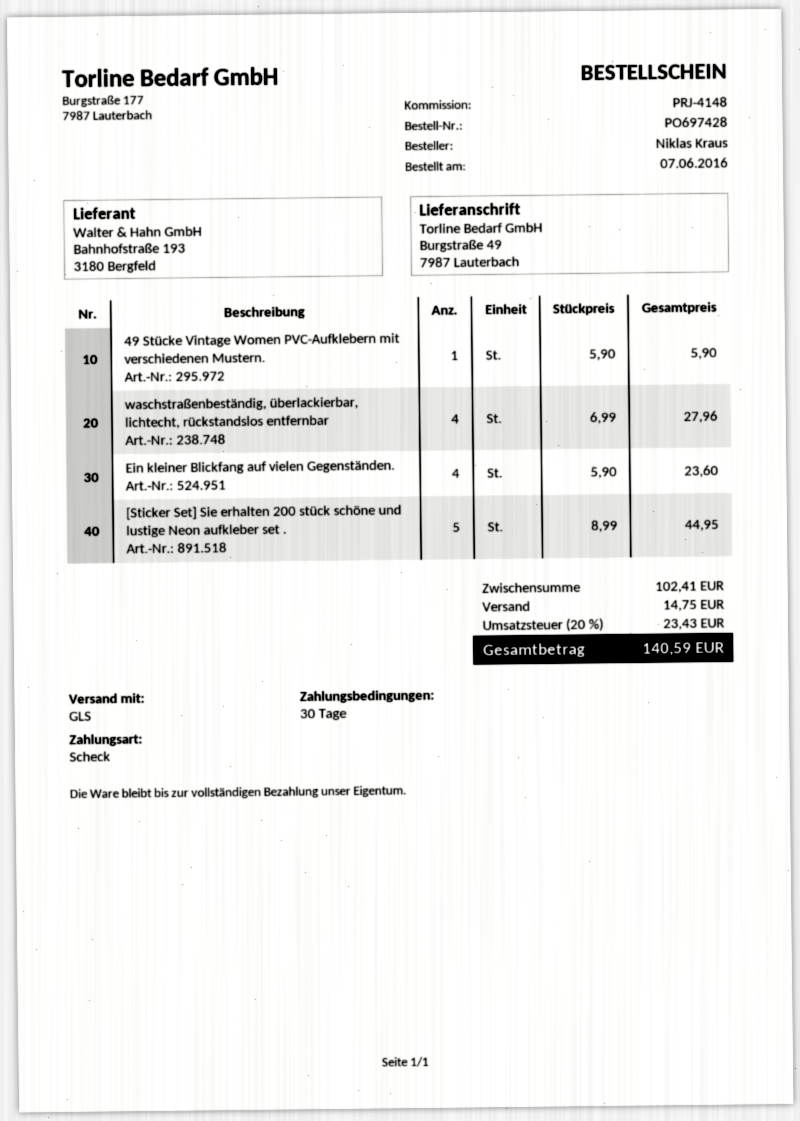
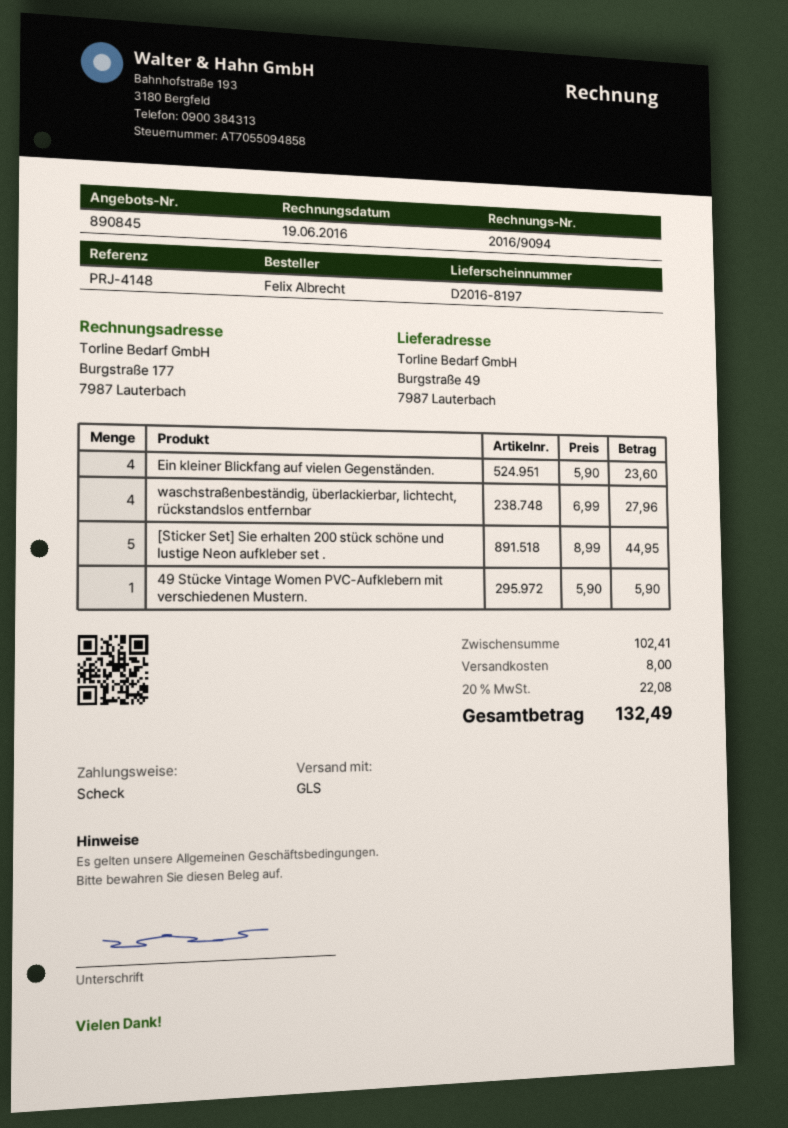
ordered by: Niklas Kraus -> Felix Albrecht
shipping: 14.75 -> 8.00
tax: 20% = 23.43 -> 20% = 22.08
total: 140.59 -> 132.49

